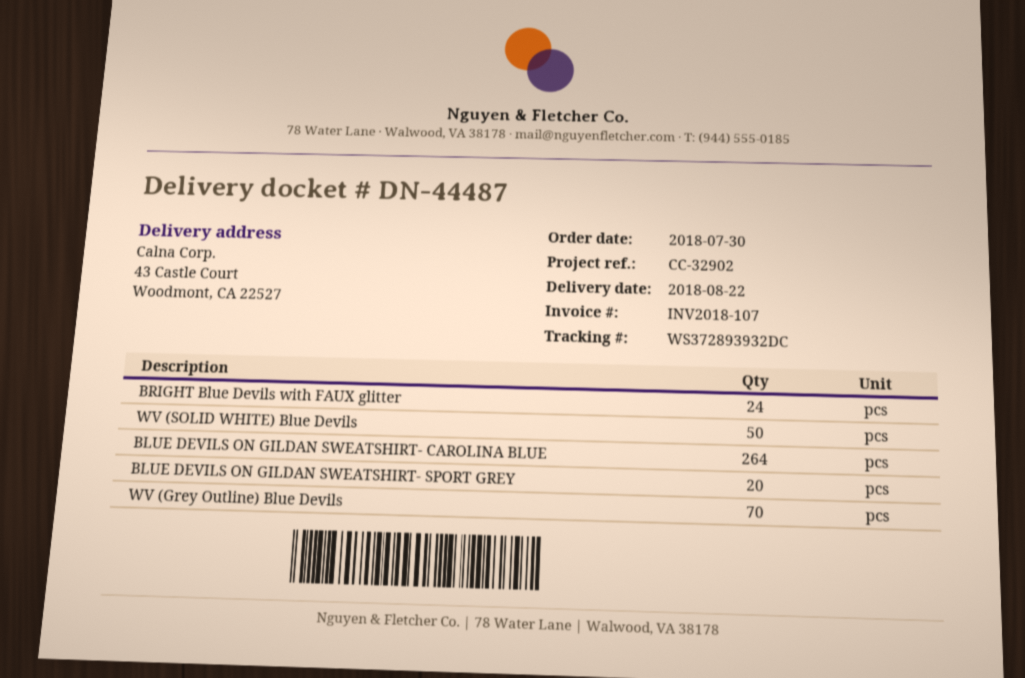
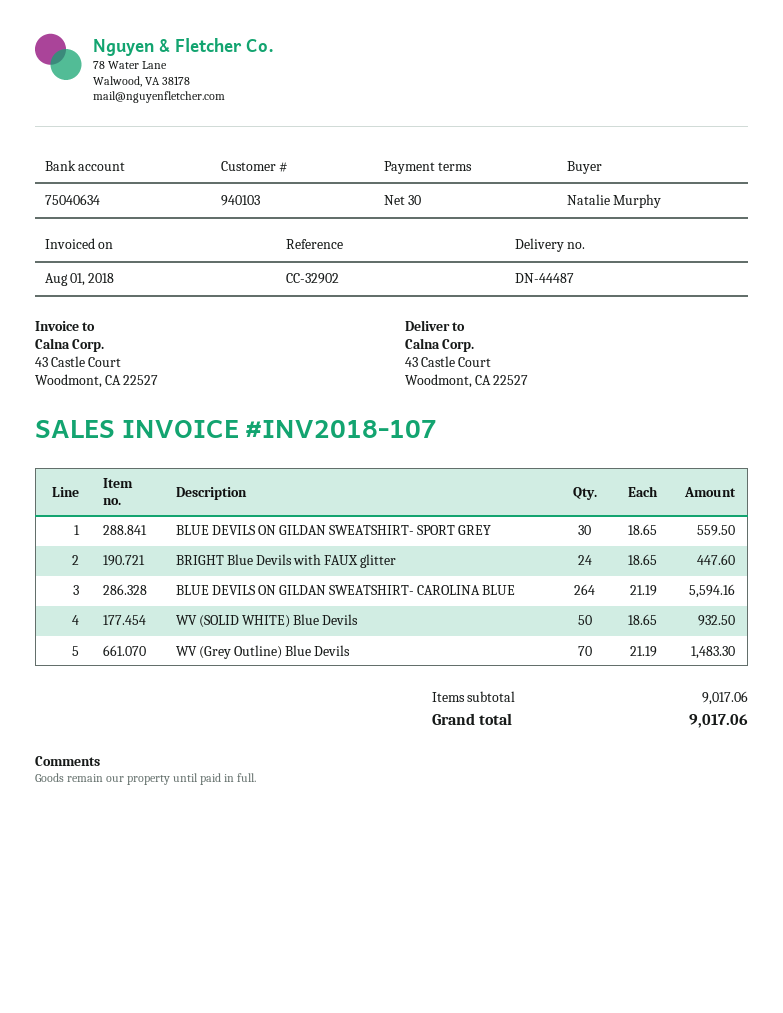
BLUE DEVILS ON GILDAN SWEATSHIRT- SPORT GREY: 20 -> 30

